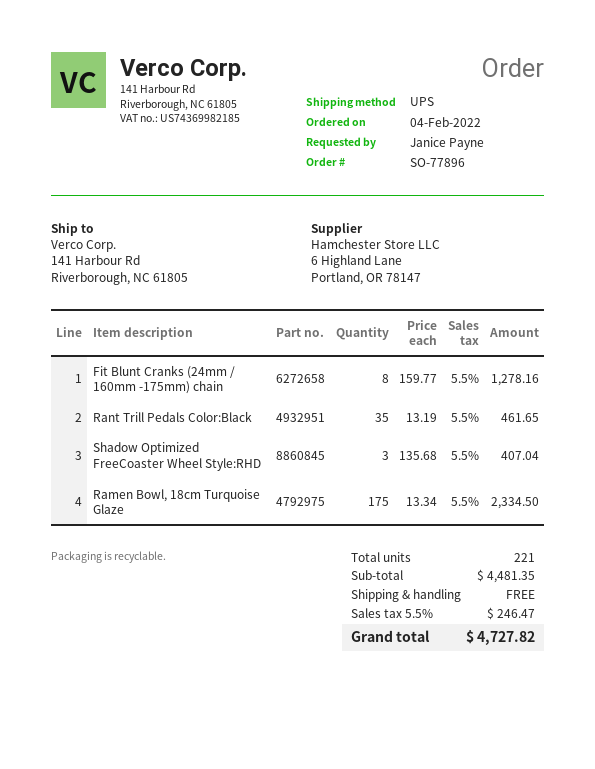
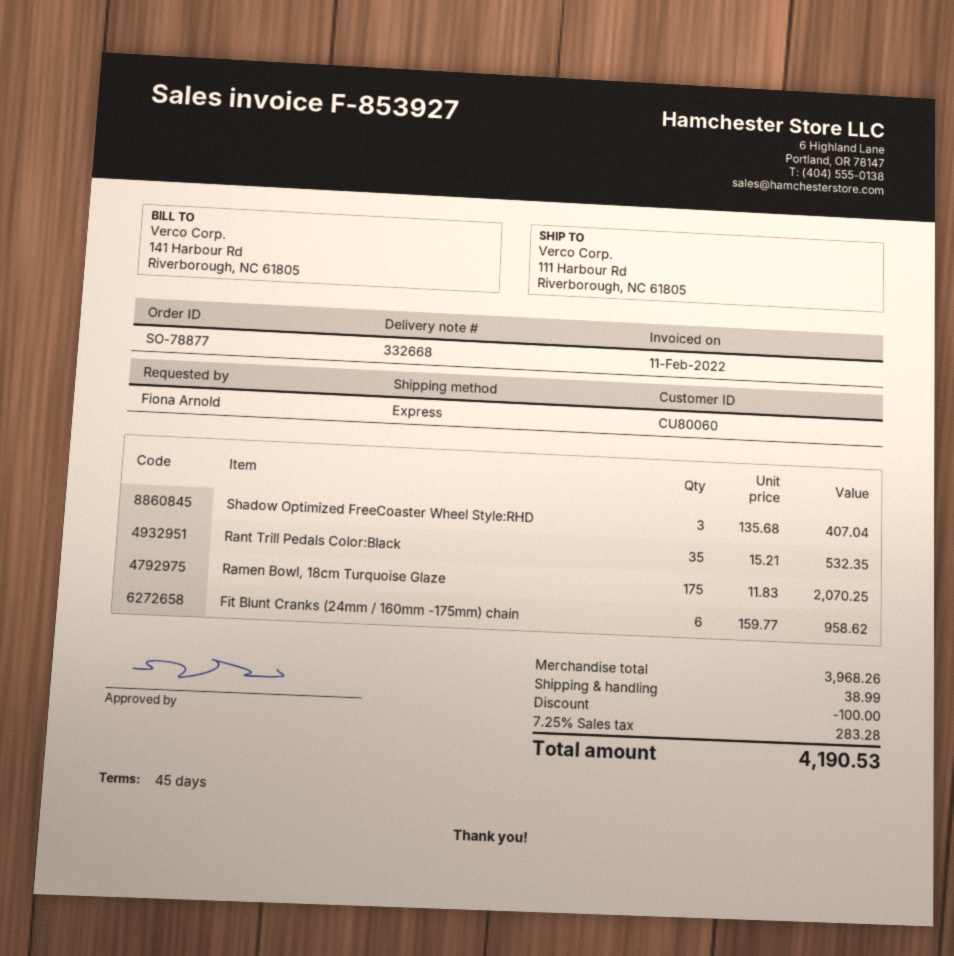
order number: SO-77896 -> SO-78877
ordered by: Janice Payne -> Fiona Arnold
shipping method: UPS -> express
ship to: 141 Harbour Rd, Riverborough, NC 61805 -> 111 Harbour Rd, Riverborough, NC 61805
Fit Blunt Cranks (24mm / 160mm -175mm) chain: 8 x 159.77 = 1278.16 -> 6 x 159.77 = 958.62
Rant Trill Pedals Color:Black: 35 x 13.19 = 461.65 -> 35 x 15.21 = 532.35
Ramen Bowl, 18cm Turquoise Glaze: 175 x 13.34 = 2334.50 -> 175 x 11.83 = 2070.25
subtotal: 4481.35 -> 3968.26
discount: none -> 100.00
shipping: 0.00 -> 38.99
tax: 5.5% = 246.47 -> 7.25% = 283.28
total: 4727.82 -> 4190.53

